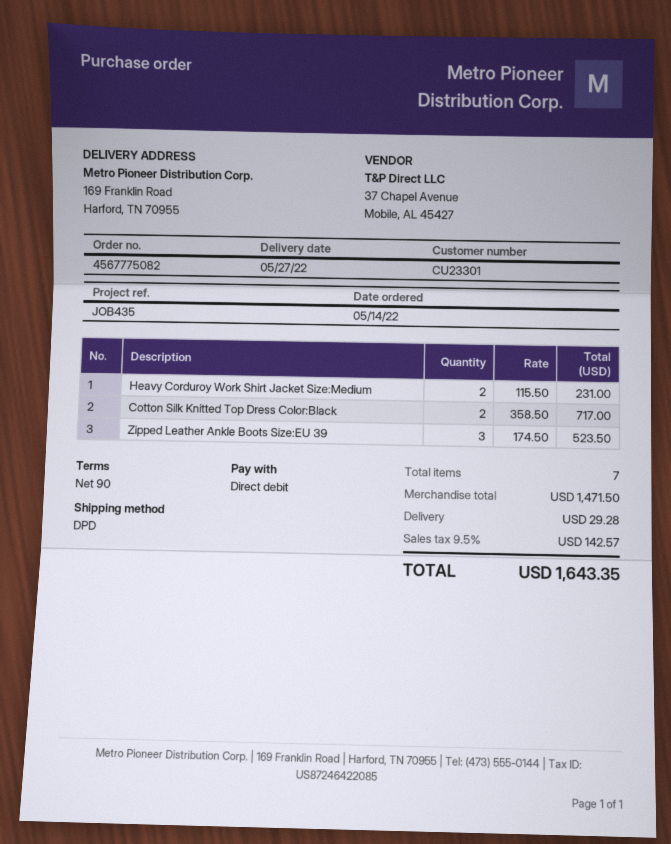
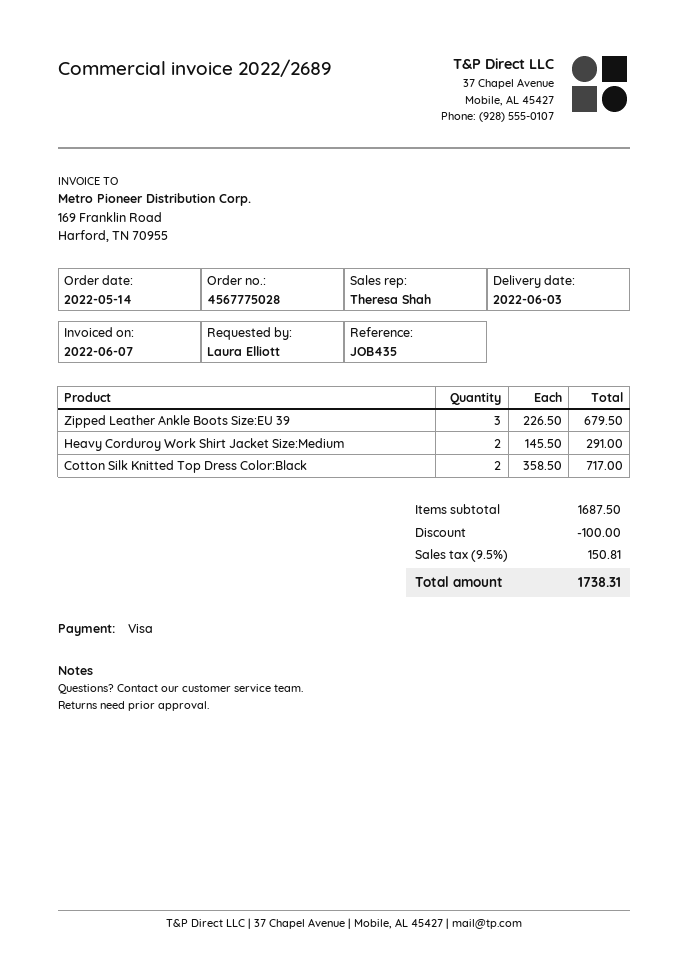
order number: 4567775082 -> 4567775028
delivery date: 2022-05-27 -> 2022-06-03
payment method: direct debit -> Visa
Heavy Corduroy Work Shirt Jacket Size:Medium: 2 x 115.50 = 231.00 -> 2 x 145.50 = 291.00
Zipped Leather Ankle Boots Size:EU 39: 3 x 174.50 = 523.50 -> 3 x 226.50 = 679.50
subtotal: 1471.50 -> 1687.50
discount: none -> 100.00
shipping: 29.28 -> none
tax: 9.5% = 142.57 -> 9.5% = 150.81
total: 1643.35 -> 1738.31

